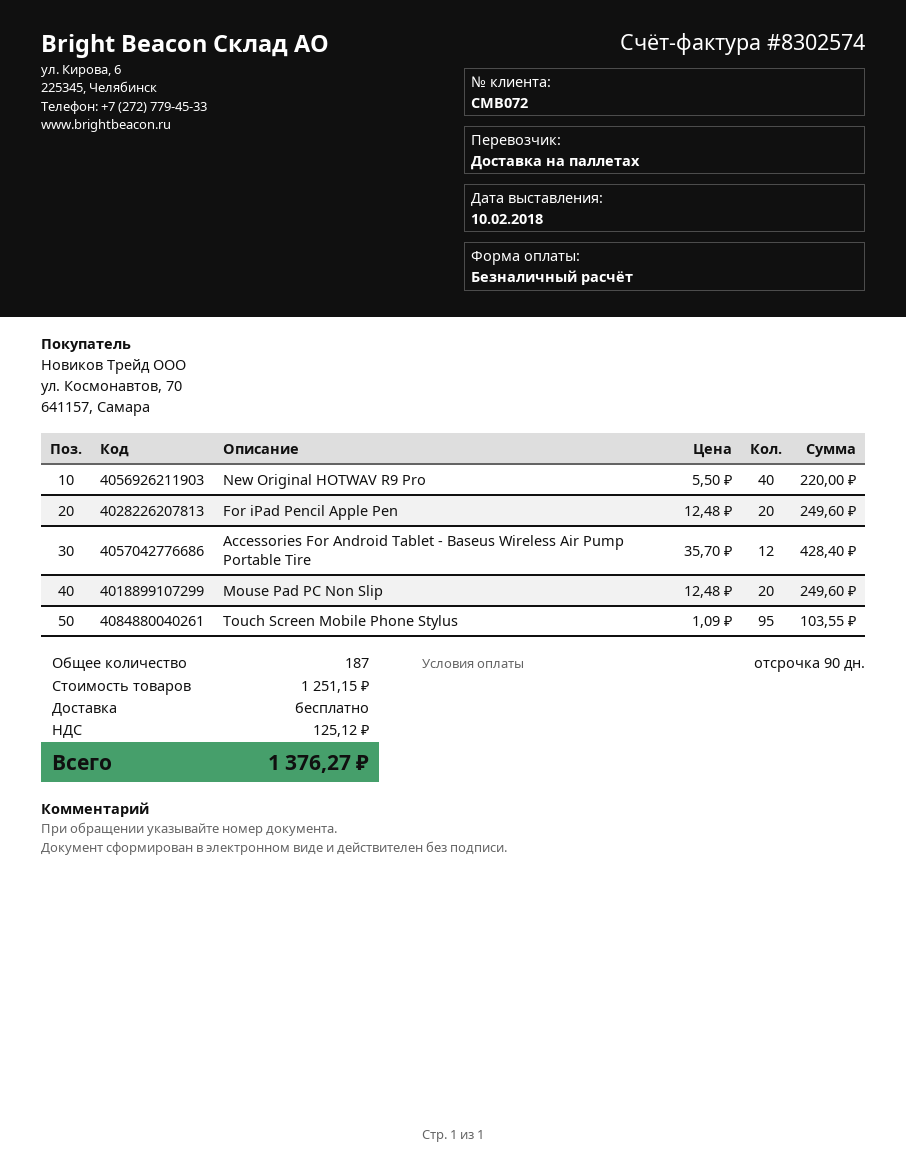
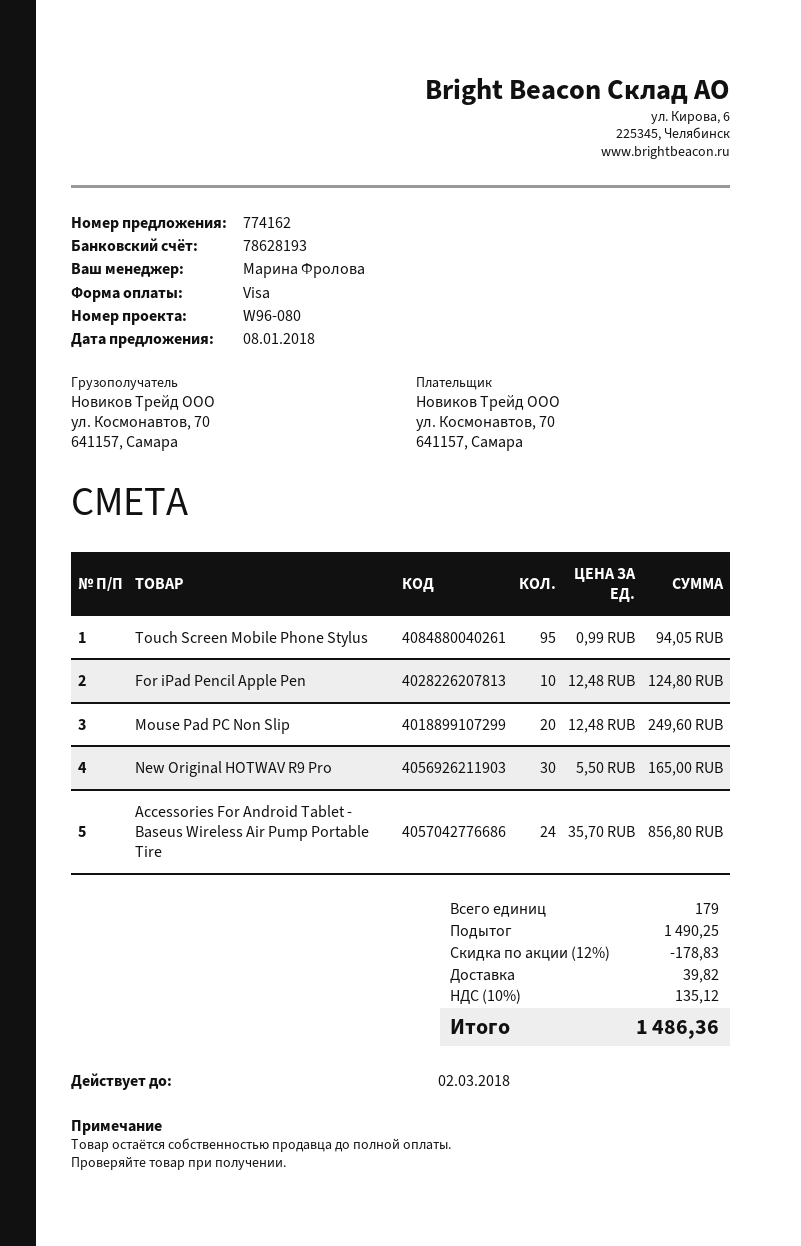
payment method: bank transfer -> Visa
New Original HOTWAV R9 Pro: 40 x 5.50 = 220.00 -> 30 x 5.50 = 165.00
For iPad Pencil Apple Pen: 20 x 12.48 = 249.60 -> 10 x 12.48 = 124.80
Accessories For Android Tablet - Baseus Wireless Air Pump Portable Tire: 12 x 35.70 = 428.40 -> 24 x 35.70 = 856.80
Touch Screen Mobile Phone Stylus: 95 x 1.09 = 103.55 -> 95 x 0.99 = 94.05
total quantity: 187 -> 179
subtotal: 1251.15 -> 1490.25
discount: none -> 12% = 178.83
shipping: 0.00 -> 39.82
tax: 125.12 -> 135.12
total: 1376.27 -> 1486.36

